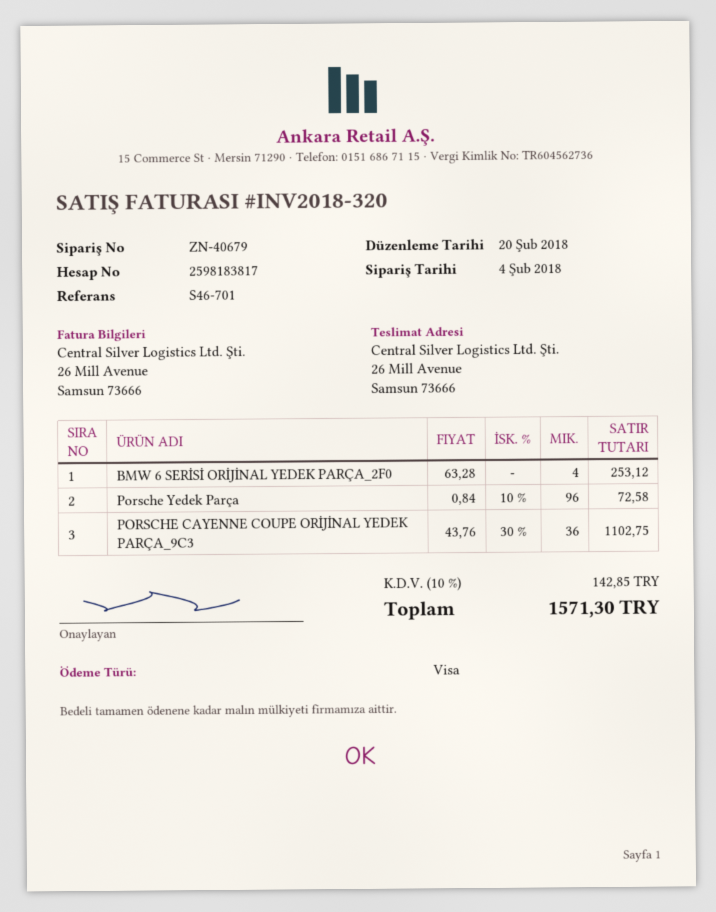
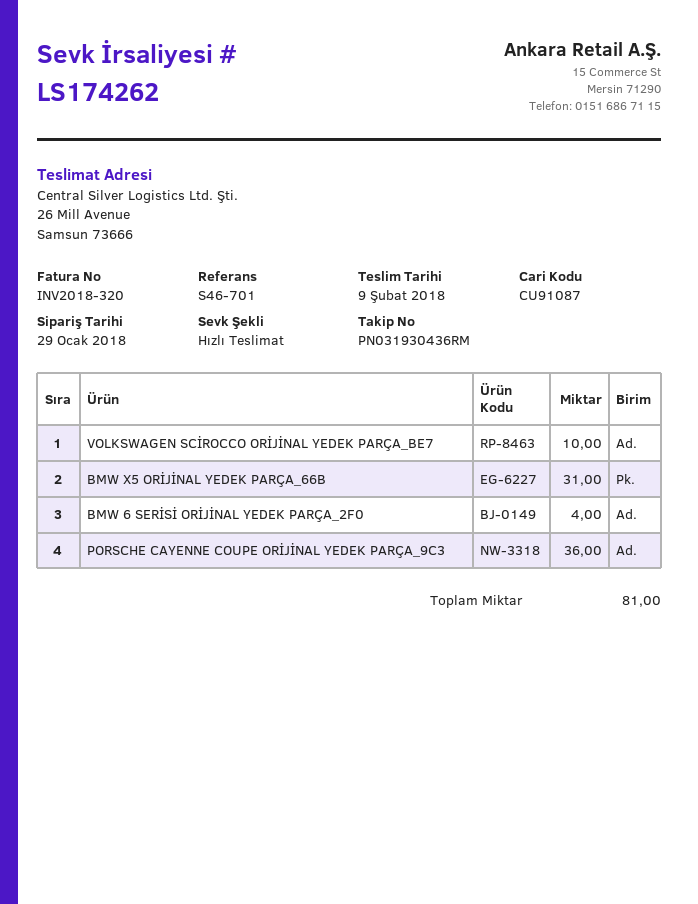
order date: 2018-02-04 -> 2018-01-29
Porsche Yedek Parça: 96 -> none
VOLKSWAGEN SCİROCCO ORİJİNAL YEDEK PARÇA_BE7: none -> 10
BMW X5 ORİJİNAL YEDEK PARÇA_66B: none -> 31

